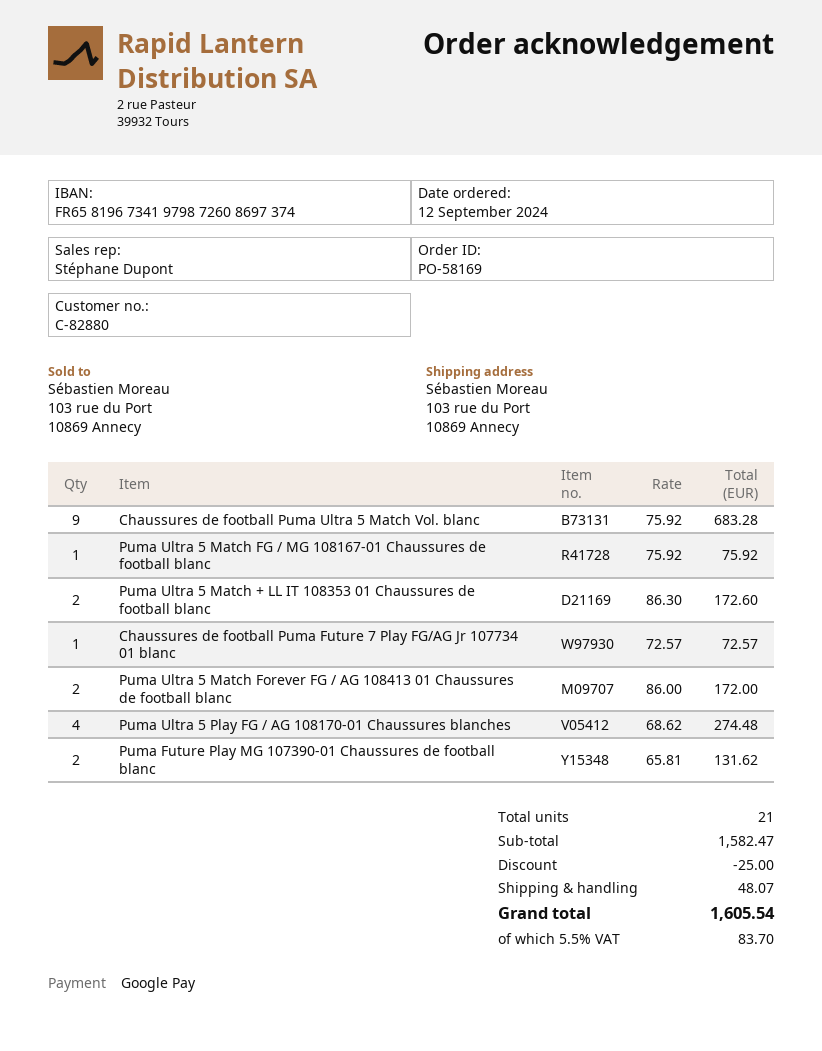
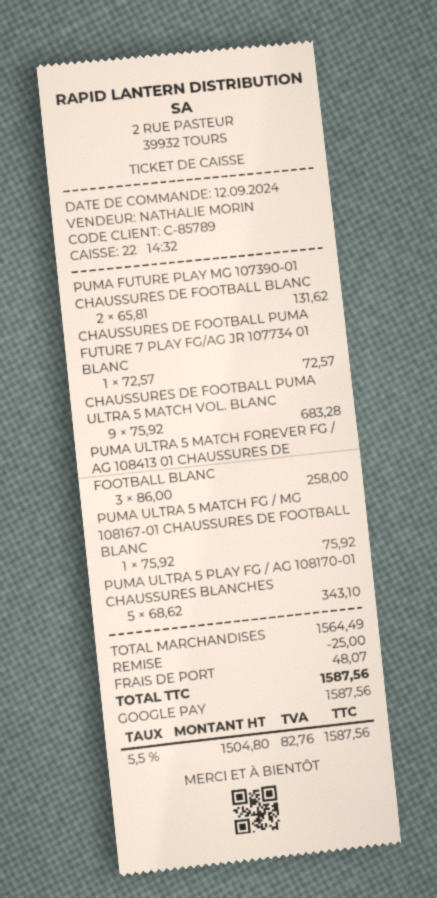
customer number: C-82880 -> C-85789
sales rep: Stéphane Dupont -> NATHALIE MORIN
Puma Ultra 5 Match + LL IT 108353 01 Chaussures de football blanc: 2 x 86.30 = 172.60 -> none
Puma Ultra 5 Match Forever FG / AG 108413 01 Chaussures de football blanc: 2 x 86.00 = 172.00 -> 3 x 86.00 = 258.00
Puma Ultra 5 Play FG / AG 108170-01 Chaussures blanches: 4 x 68.62 = 274.48 -> 5 x 68.62 = 343.10
subtotal: 1582.47 -> 1564.49
tax: 5.5% = 83.70 -> 5.5% = 82.76
total: 1605.54 -> 1587.56

